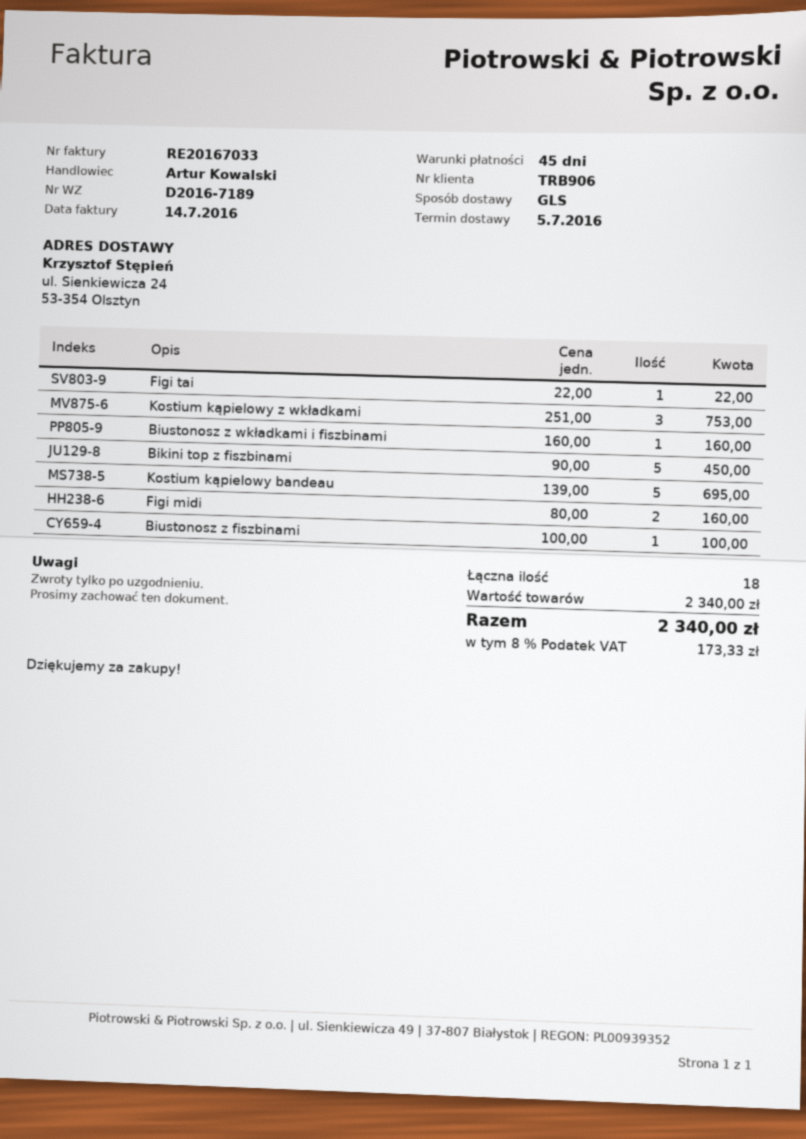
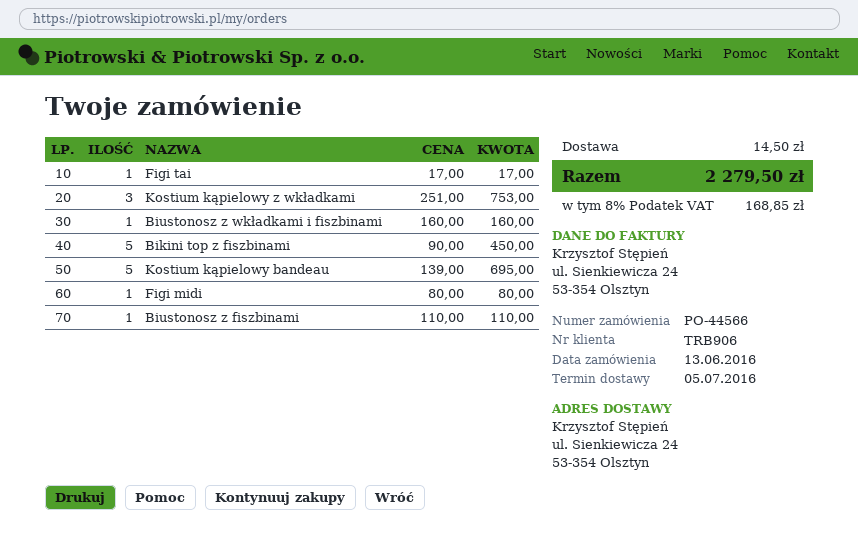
Figi tai: 1 x 22.00 = 22.00 -> 1 x 17.00 = 17.00
Figi midi: 2 x 80.00 = 160.00 -> 1 x 80.00 = 80.00
Biustonosz z fiszbinami: 1 x 100.00 = 100.00 -> 1 x 110.00 = 110.00
shipping: none -> 14.50
tax: 8% = 173.33 -> 8% = 168.85
total: 2340.00 -> 2279.50

